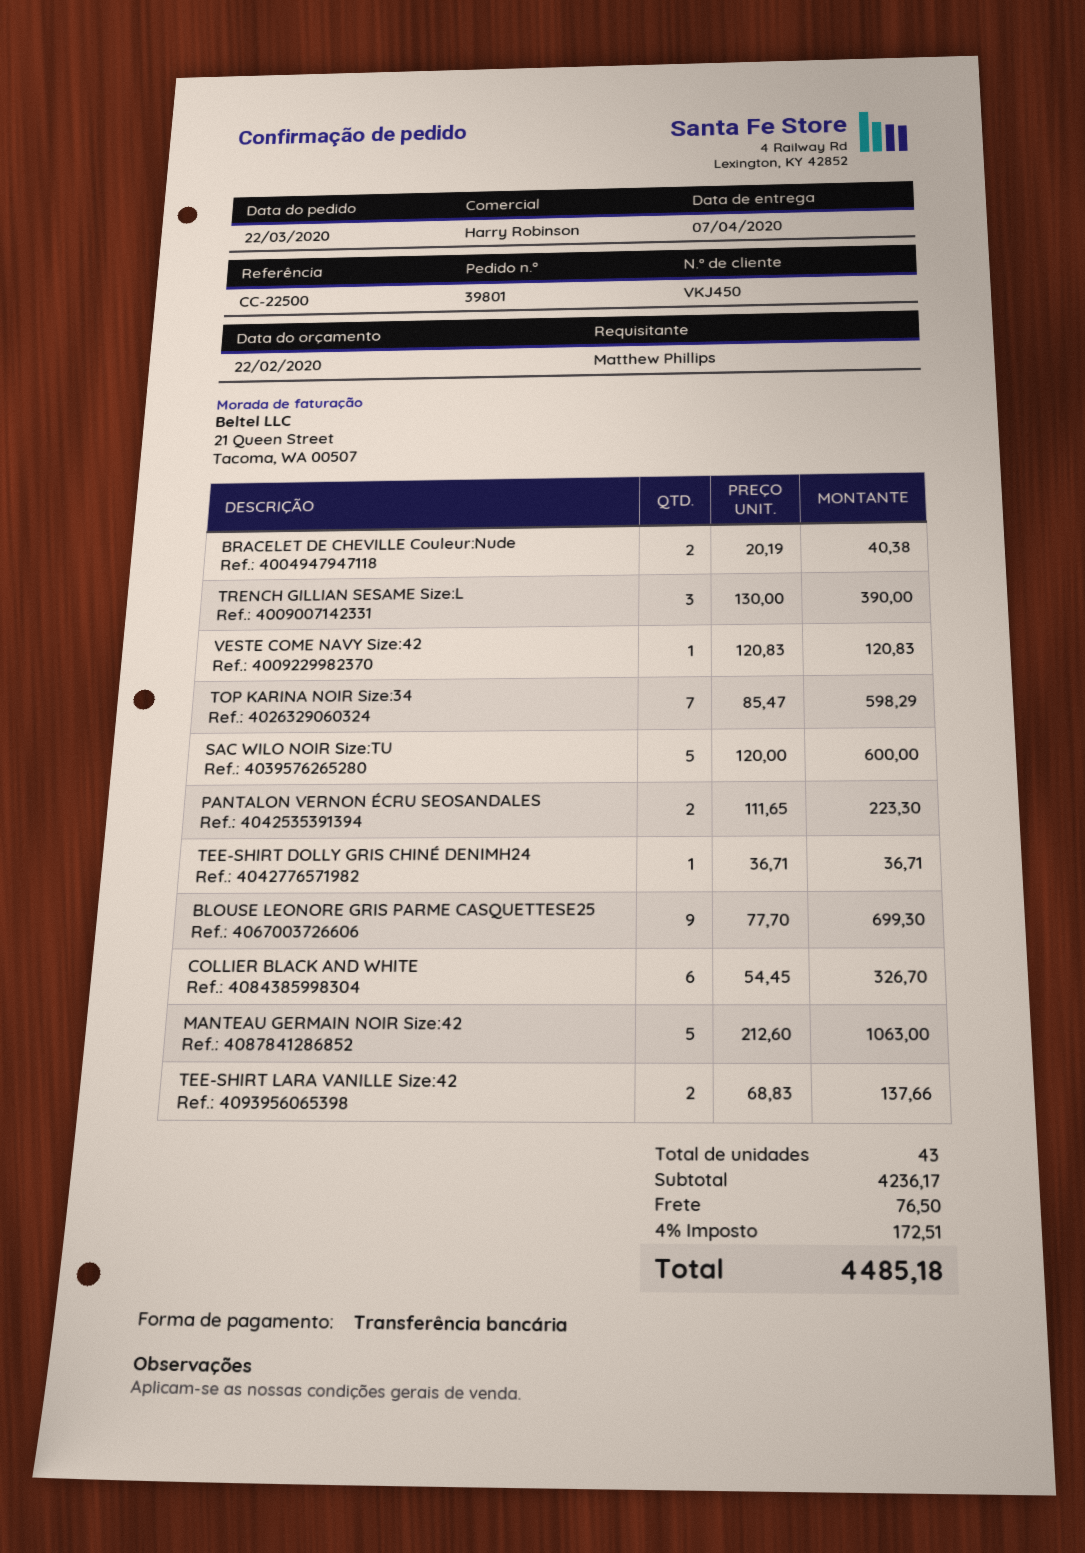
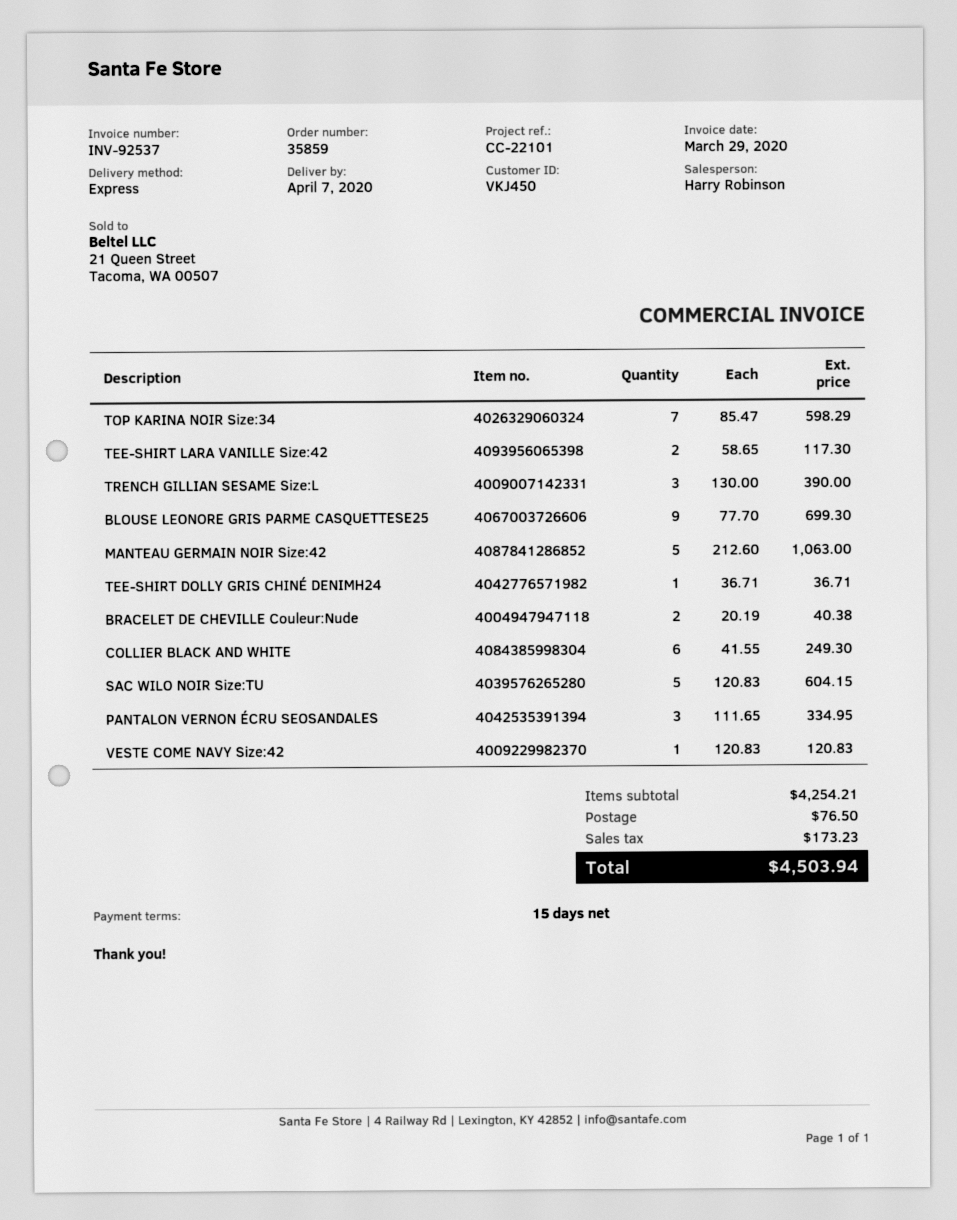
order number: 39801 -> 35859
reference: CC-22500 -> CC-22101
SAC WILO NOIR Size:TU: 5 x 120.00 = 600.00 -> 5 x 120.83 = 604.15
PANTALON VERNON ÉCRU SEOSANDALES: 2 x 111.65 = 223.30 -> 3 x 111.65 = 334.95
COLLIER BLACK AND WHITE: 6 x 54.45 = 326.70 -> 6 x 41.55 = 249.30
TEE-SHIRT LARA VANILLE Size:42: 2 x 68.83 = 137.66 -> 2 x 58.65 = 117.30
subtotal: 4236.17 -> 4254.21
tax: 172.51 -> 173.23
total: 4485.18 -> 4503.94

